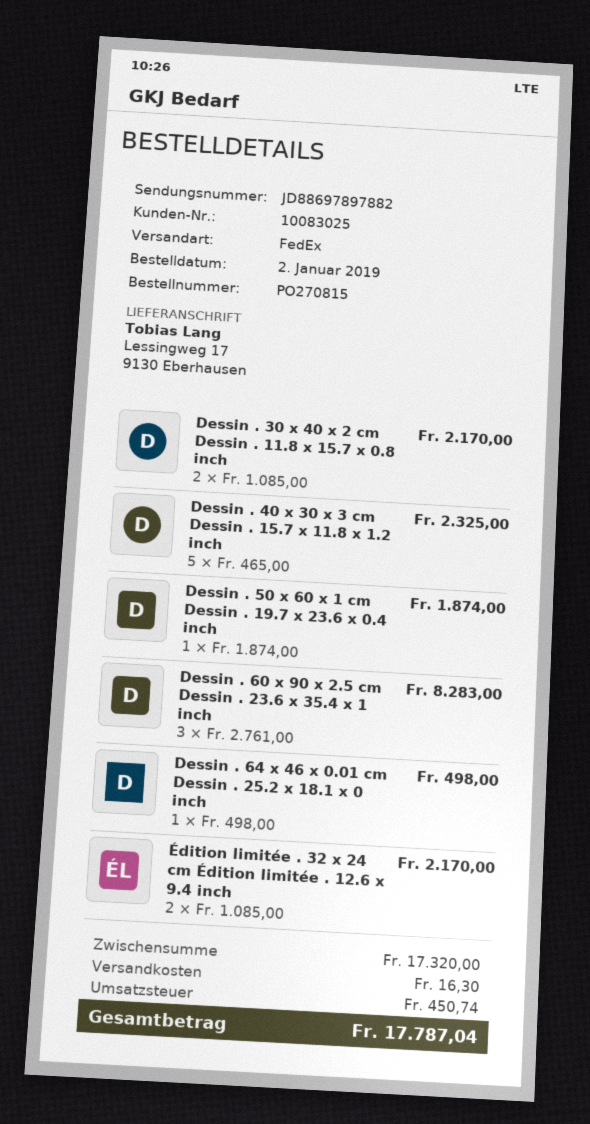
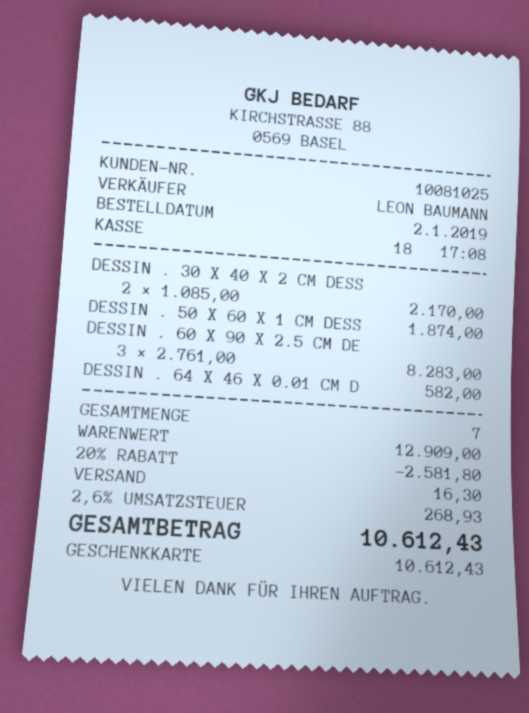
customer number: 10083025 -> 10081025
Dessin . 40 x 30 x 3 cm Dessin . 15.7 x 11.8 x 1.2 inch: 5 x 465.00 = 2325.00 -> none
Dessin . 64 x 46 x 0.01 cm Dessin . 25.2 x 18.1 x 0 inch: 1 x 498.00 = 498.00 -> 1 x 582.00 = 582.00
Édition limitée . 32 x 24 cm Édition limitée . 12.6 x 9.4 inch: 2 x 1085.00 = 2170.00 -> none
subtotal: 17320.00 -> 12909.00
discount: none -> 20% = 2581.80
tax: 450.74 -> 268.93
total: 17787.04 -> 10612.43

